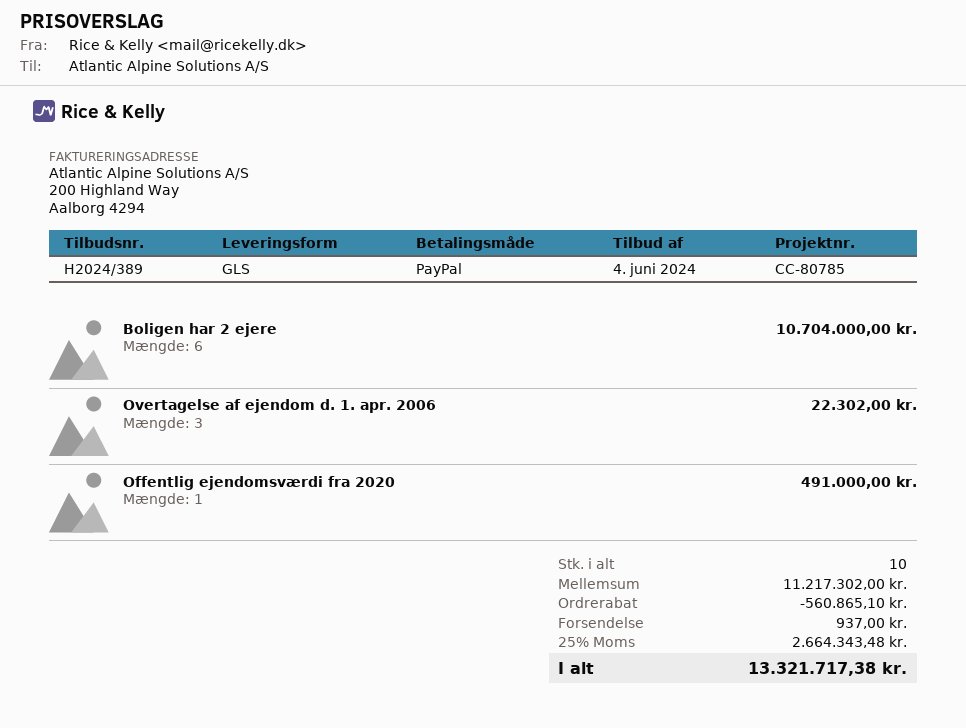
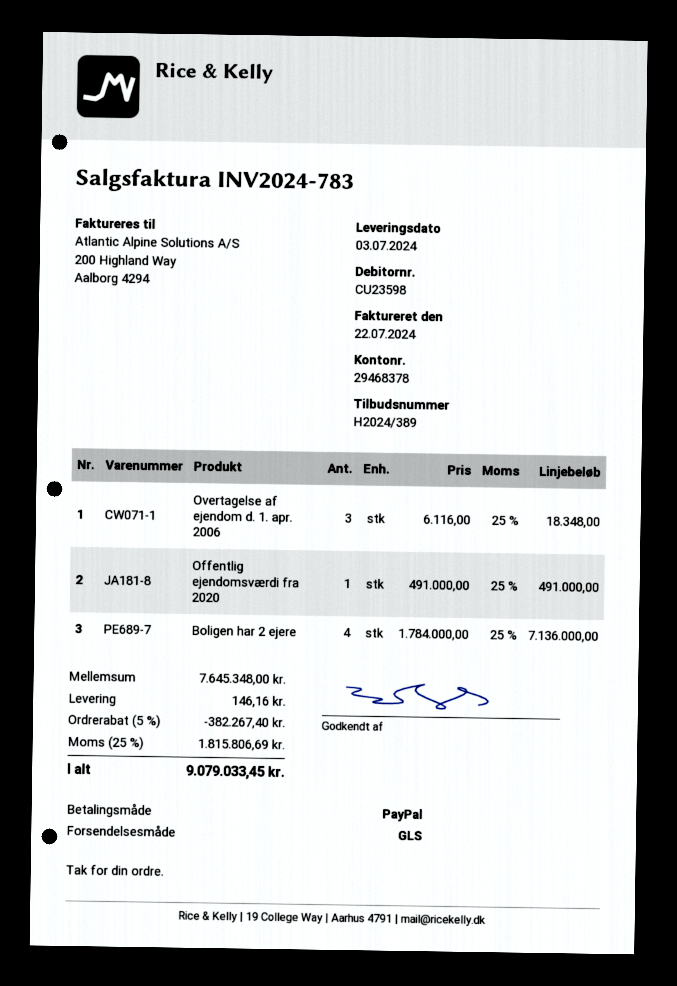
Boligen har 2 ejere: 6 for 10704000.00 -> 4 for 7136000.00
Overtagelse af ejendom d. 1. apr. 2006: 3 for 22302.00 -> 3 for 18348.00
subtotal: 11217302.00 -> 7645348.00
discount: 560865.10 -> 382267.40
shipping: 937.00 -> 146.16
tax: 25% = 2664343.48 -> 25% = 1815806.69
total: 13321717.38 -> 9079033.45

